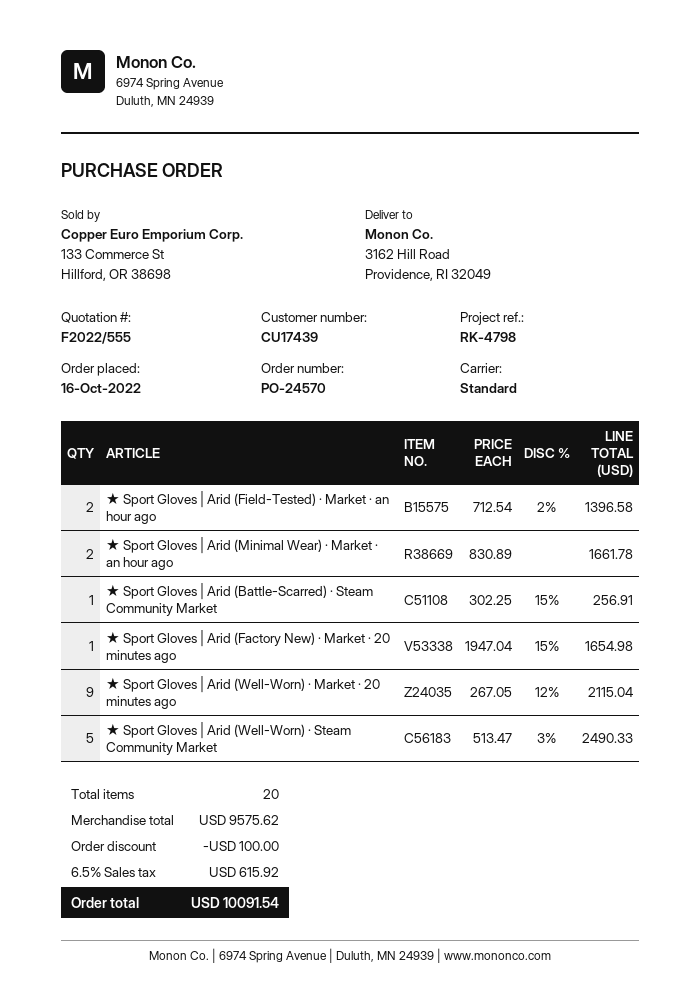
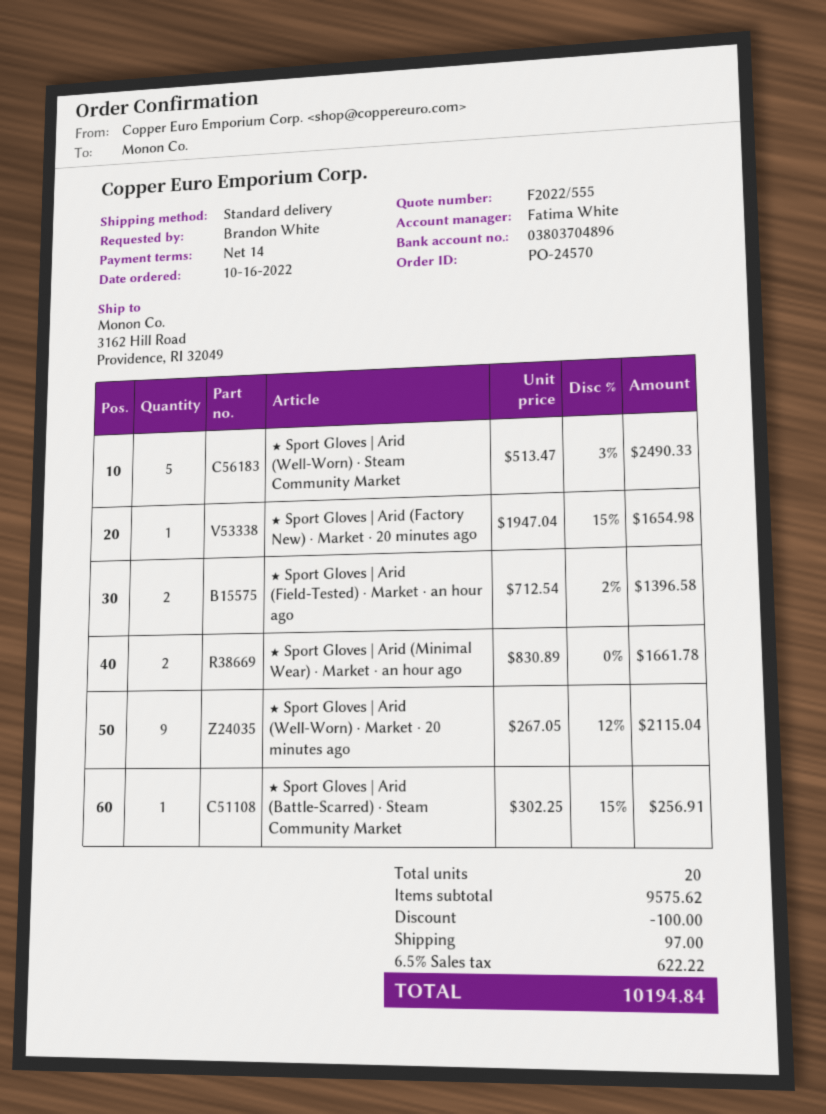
shipping: none -> 97.00
tax: 6.5% = 615.92 -> 6.5% = 622.22
total: 10091.54 -> 10194.84

